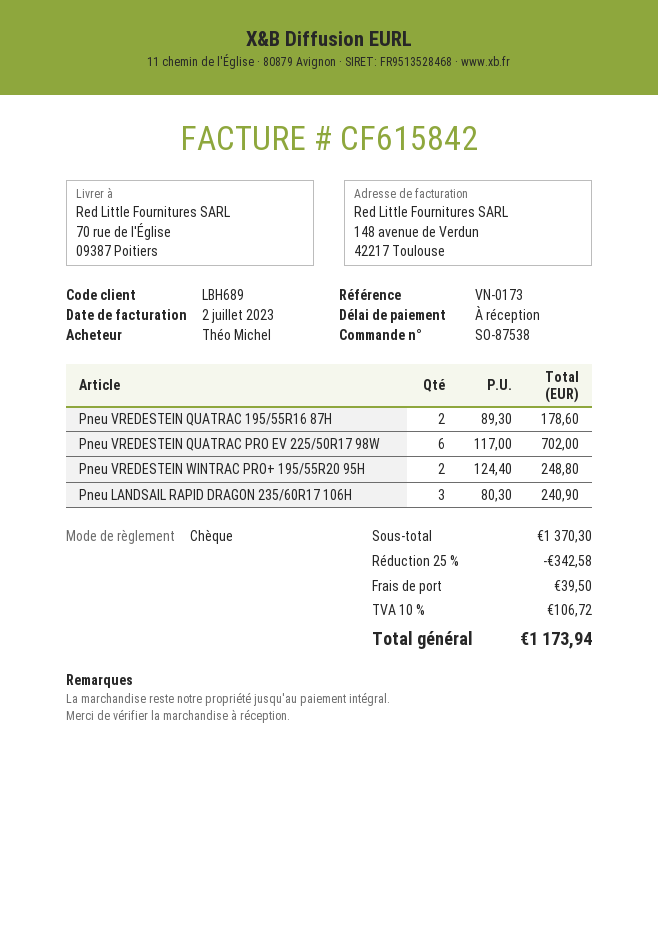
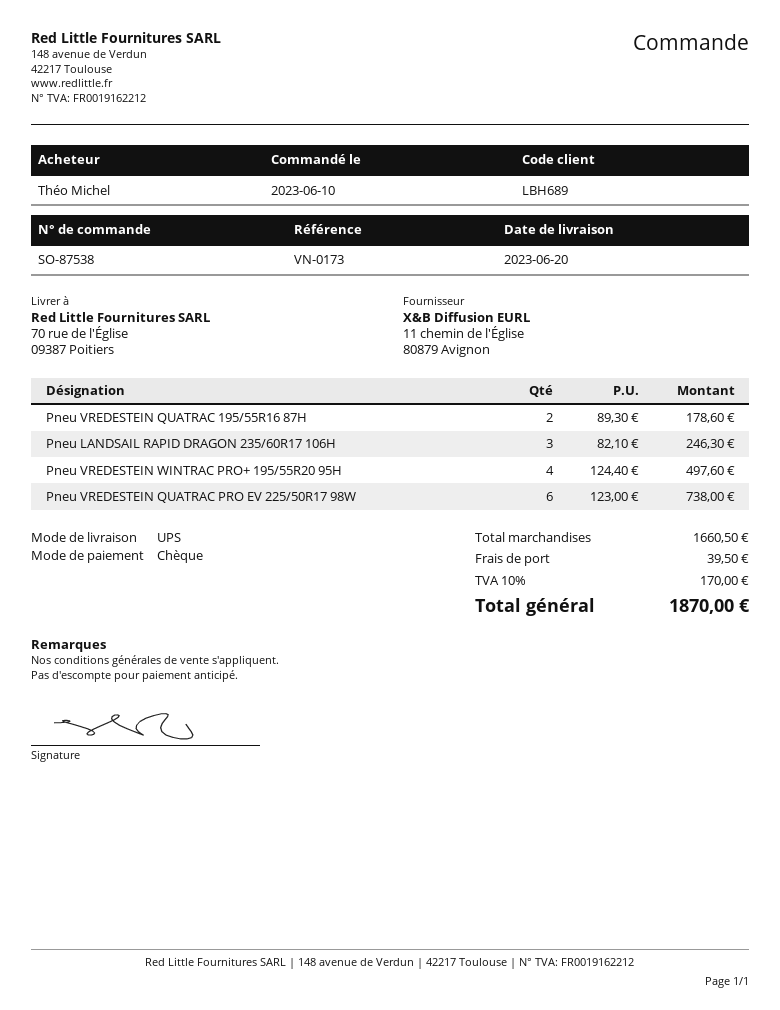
Pneu VREDESTEIN QUATRAC PRO EV 225/50R17 98W: 6 x 117.00 = 702.00 -> 6 x 123.00 = 738.00
Pneu VREDESTEIN WINTRAC PRO+ 195/55R20 95H: 2 x 124.40 = 248.80 -> 4 x 124.40 = 497.60
Pneu LANDSAIL RAPID DRAGON 235/60R17 106H: 3 x 80.30 = 240.90 -> 3 x 82.10 = 246.30
subtotal: 1370.30 -> 1660.50
discount: 25% = 342.58 -> none
tax: 10% = 106.72 -> 10% = 170.00
total: 1173.94 -> 1870.00

